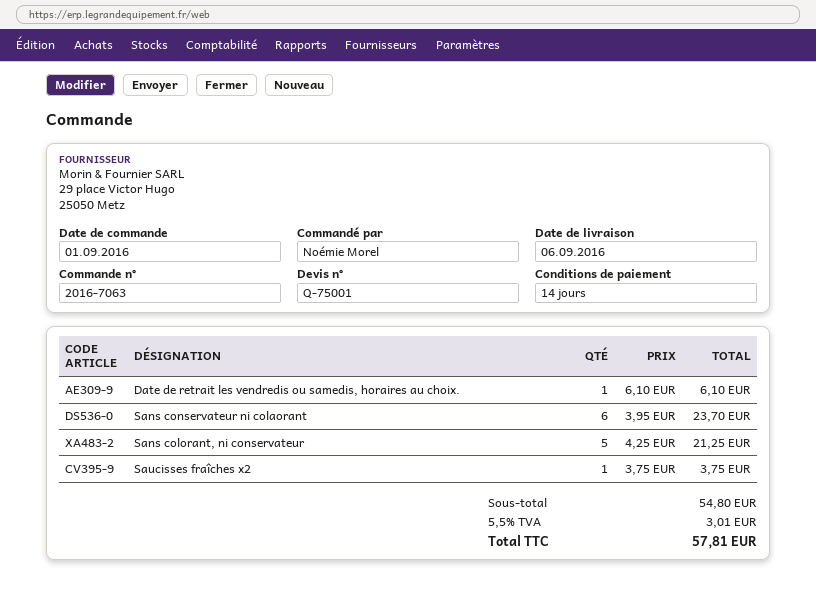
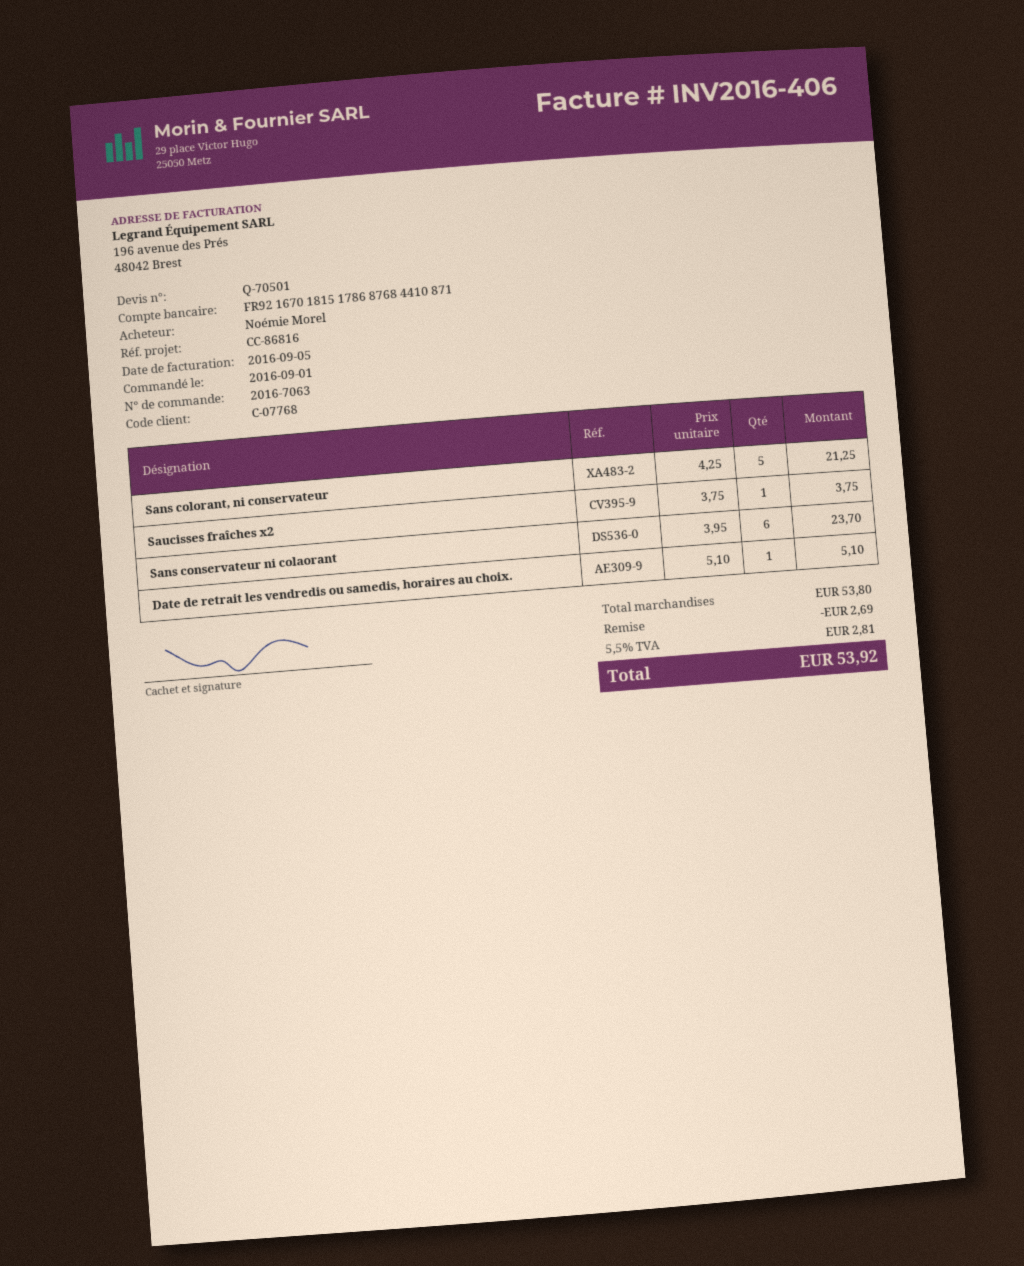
quote number: Q-75001 -> Q-70501
Date de retrait les vendredis ou samedis, horaires au choix.: 1 x 6.10 = 6.10 -> 1 x 5.10 = 5.10
subtotal: 54.80 -> 53.80
discount: none -> 2.69
tax: 5.5% = 3.01 -> 5.5% = 2.81
total: 57.81 -> 53.92

